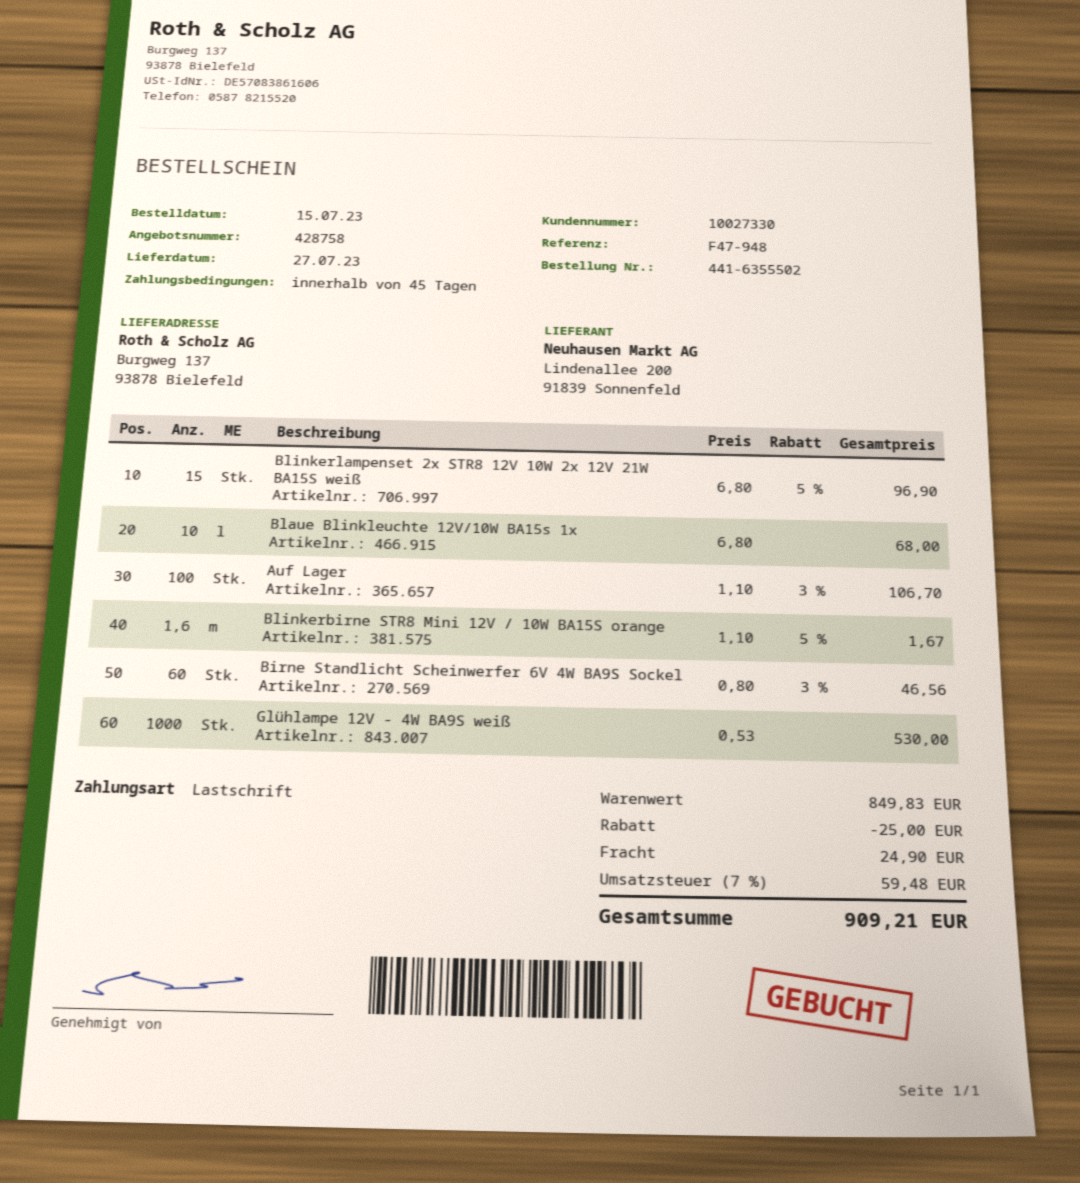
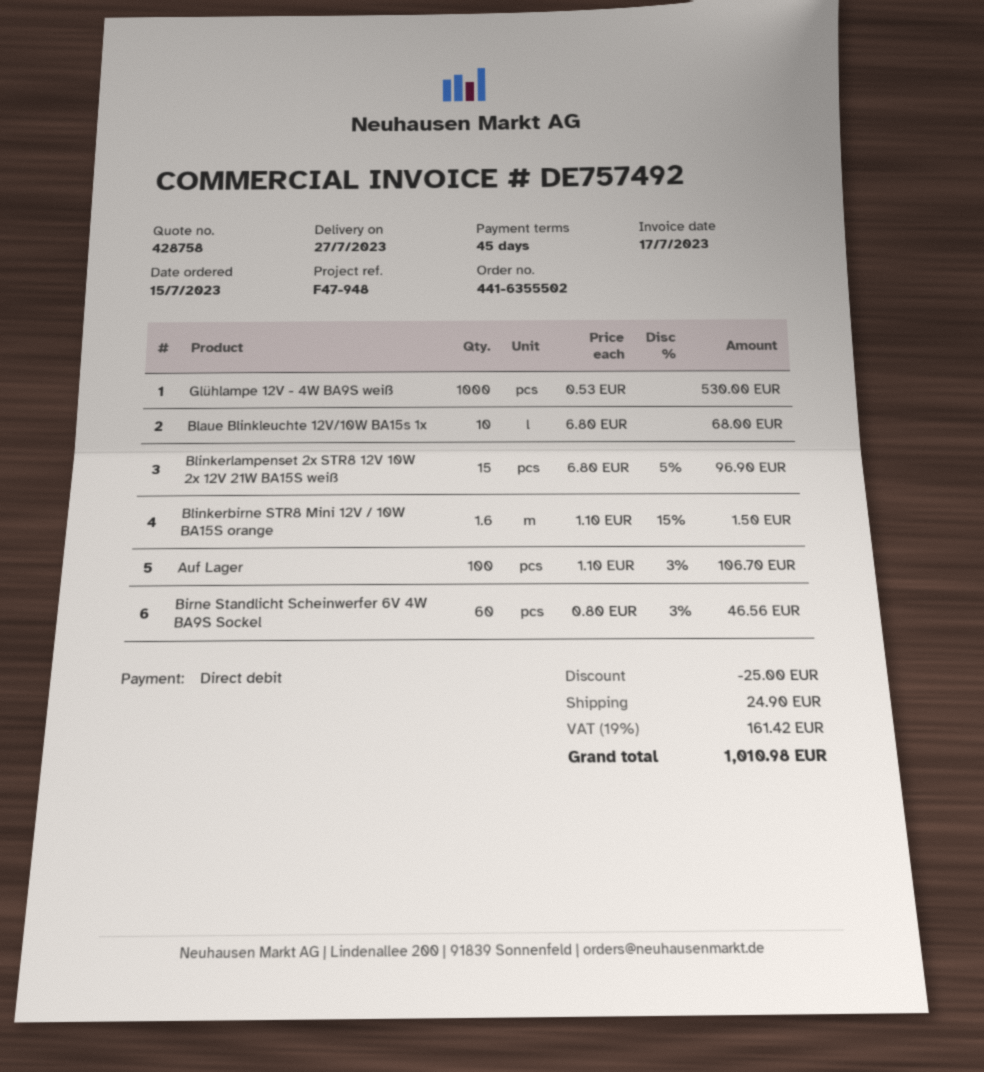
Blinkerbirne STR8 Mini 12V / 10W BA15S orange: 1.6 x 1.10 - 5% = 1.67 -> 1.6 x 1.10 - 15% = 1.50
tax: 7% = 59.48 -> 19% = 161.42
total: 909.21 -> 1010.98

